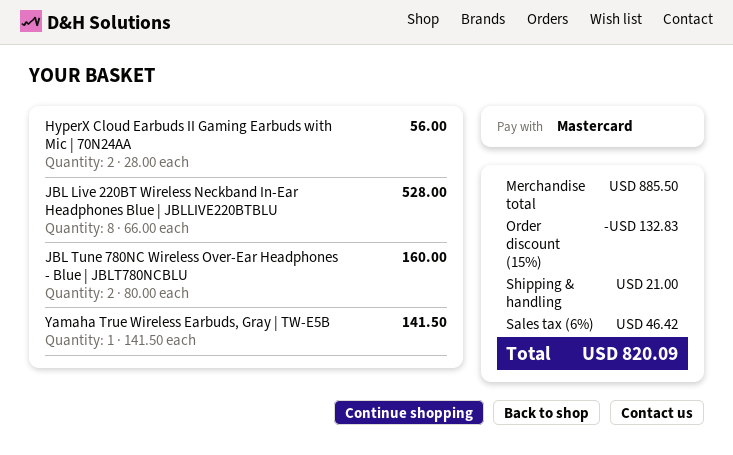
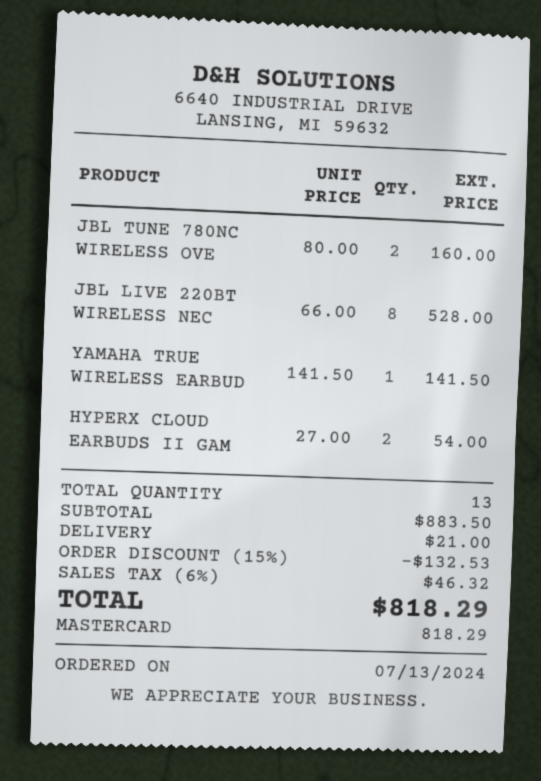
HyperX Cloud Earbuds II Gaming Earbuds with Mic | 70N24AA: 2 x 28.00 = 56.00 -> 2 x 27.00 = 54.00
subtotal: 885.50 -> 883.50
discount: 15% = 132.83 -> 15% = 132.53
tax: 6% = 46.42 -> 6% = 46.32
total: 820.09 -> 818.29

